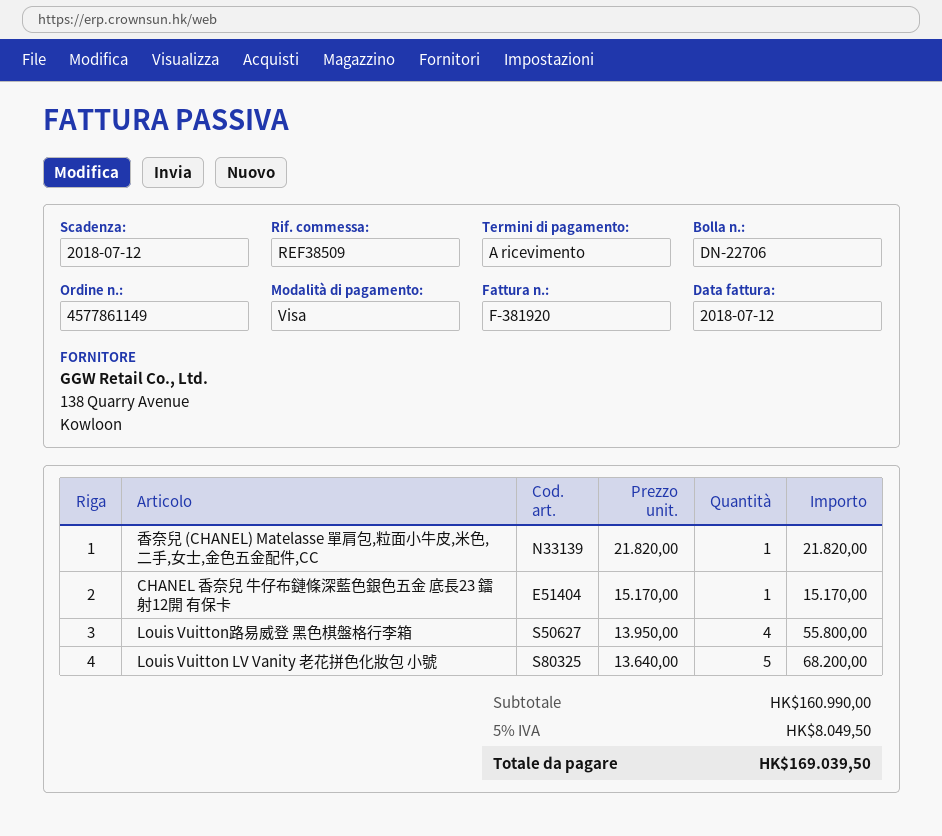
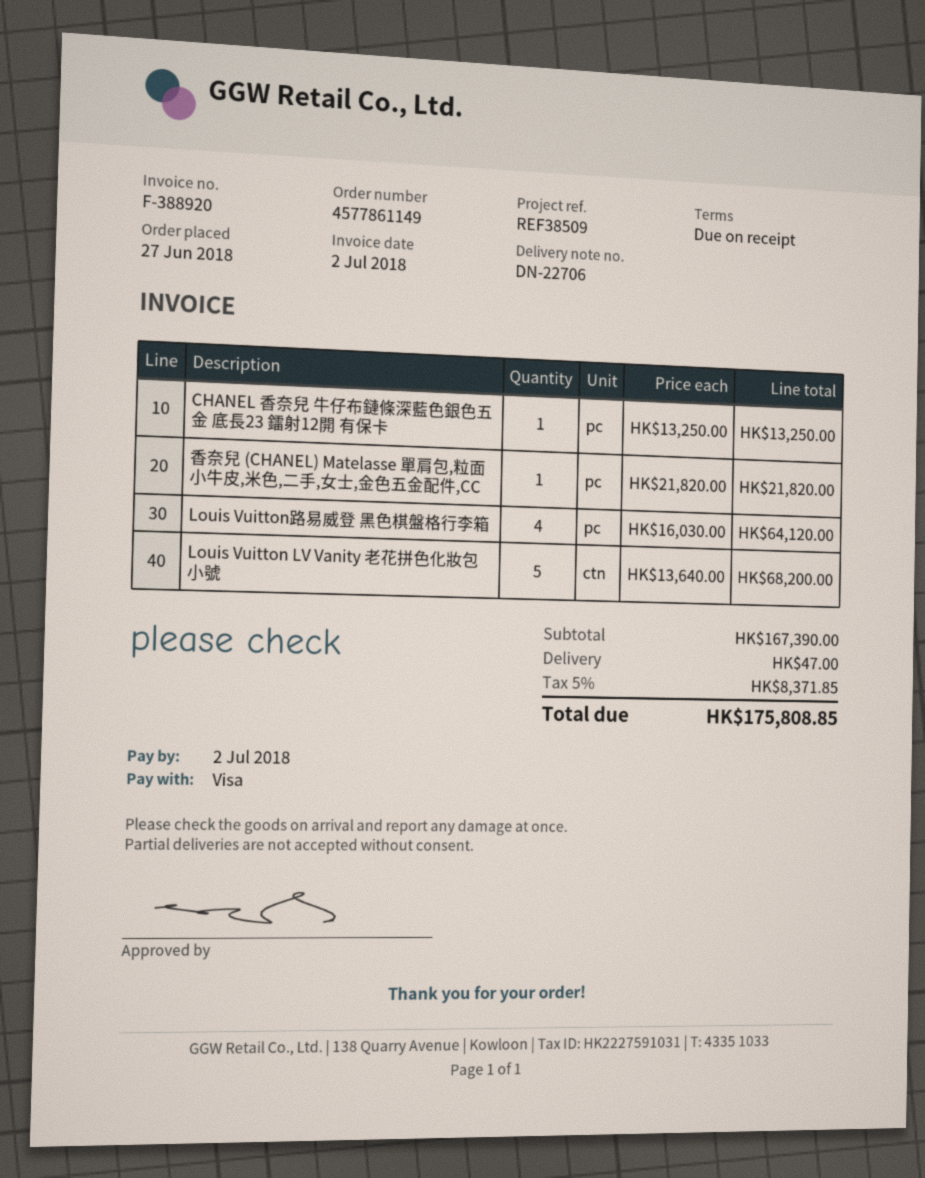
invoice number: F-381920 -> F-388920
invoice date: 2018-07-12 -> 2018-07-02
due date: 2018-07-12 -> 2018-07-02
CHANEL 香奈兒 牛仔布鏈條深藍色銀色五金 底長23 鐳射12開 有保卡: 1 x 15170.00 = 15170.00 -> 1 x 13250.00 = 13250.00
Louis Vuitton路易威登 黑色棋盤格行李箱: 4 x 13950.00 = 55800.00 -> 4 x 16030.00 = 64120.00
subtotal: 160990.00 -> 167390.00
shipping: none -> 47.00
tax: 5% = 8049.50 -> 5% = 8371.85
total: 169039.50 -> 175808.85

